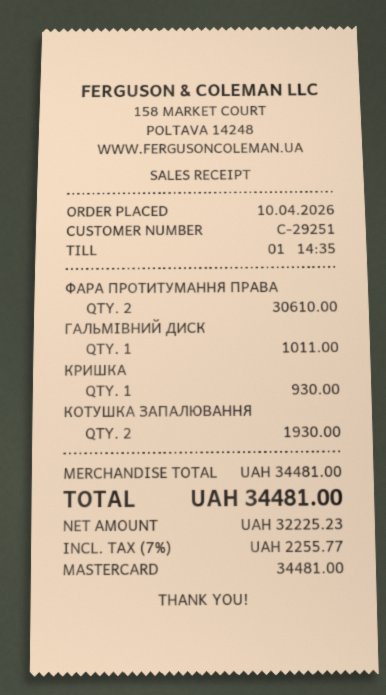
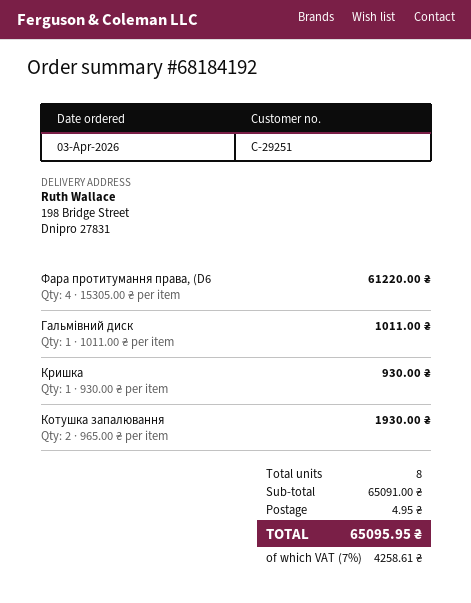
order date: 2026-04-10 -> 2026-04-03
ФАРА ПРОТИТУМАННЯ ПРАВА: 2 for 30610.00 -> 4 for 61220.00
subtotal: 34481.00 -> 65091.00
shipping: none -> 4.95
tax: 7% = 2255.77 -> 7% = 4258.61
total: 34481.00 -> 65095.95

